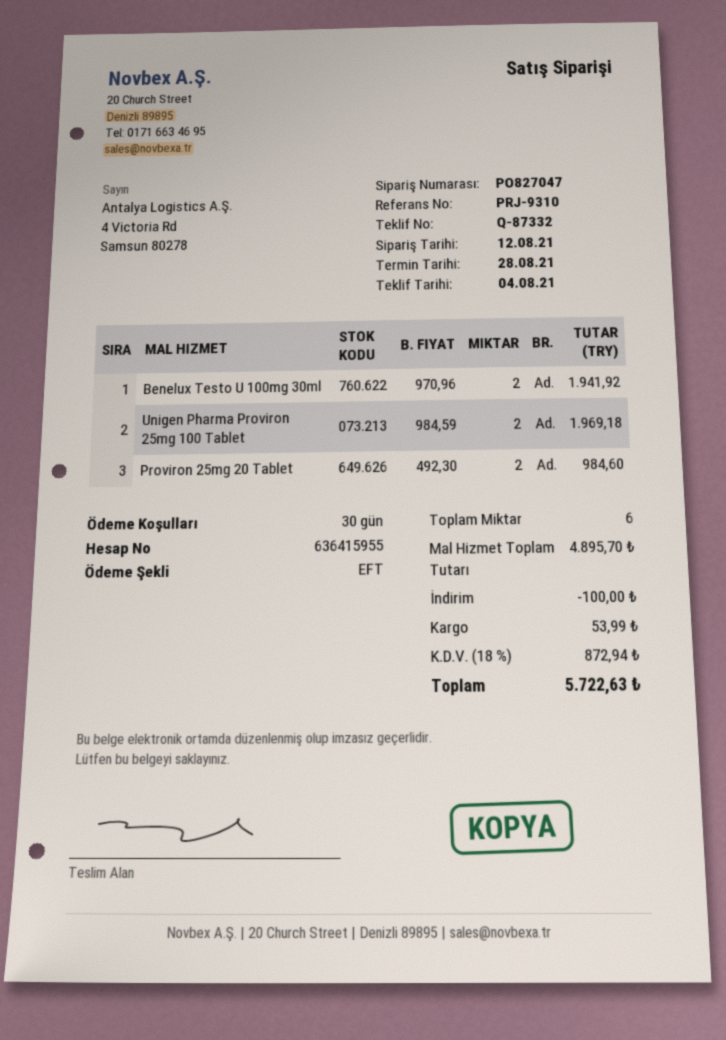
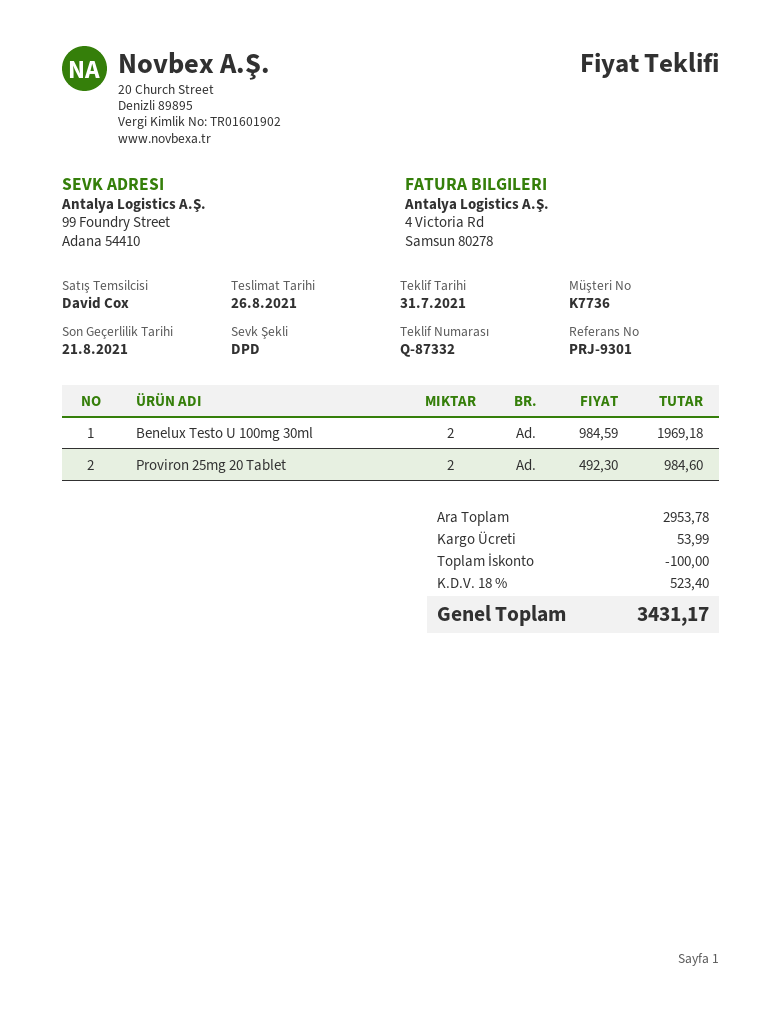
quote date: 2021-08-04 -> 2021-07-31
delivery date: 2021-08-28 -> 2021-08-26
reference: PRJ-9310 -> PRJ-9301
Benelux Testo U 100mg 30ml: 2 x 970.96 = 1941.92 -> 2 x 984.59 = 1969.18
Unigen Pharma Proviron 25mg 100 Tablet: 2 x 984.59 = 1969.18 -> none
subtotal: 4895.70 -> 2953.78
tax: 18% = 872.94 -> 18% = 523.40
total: 5722.63 -> 3431.17

